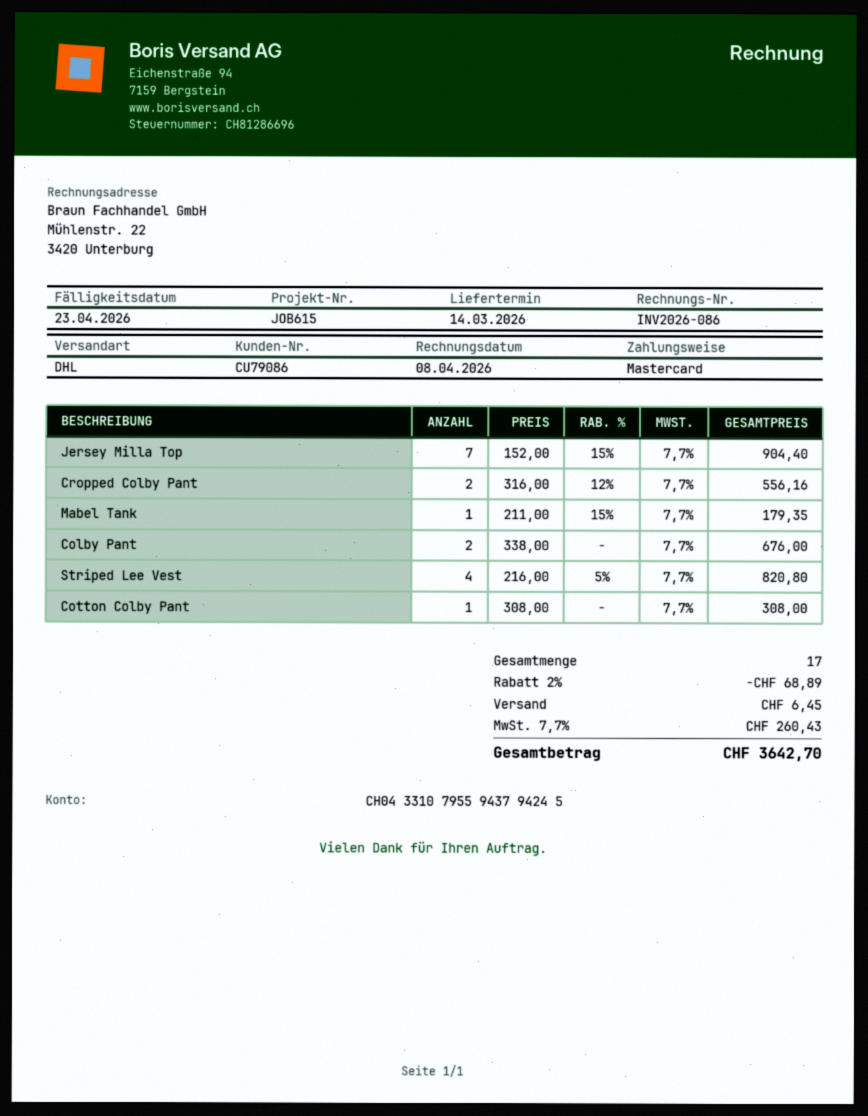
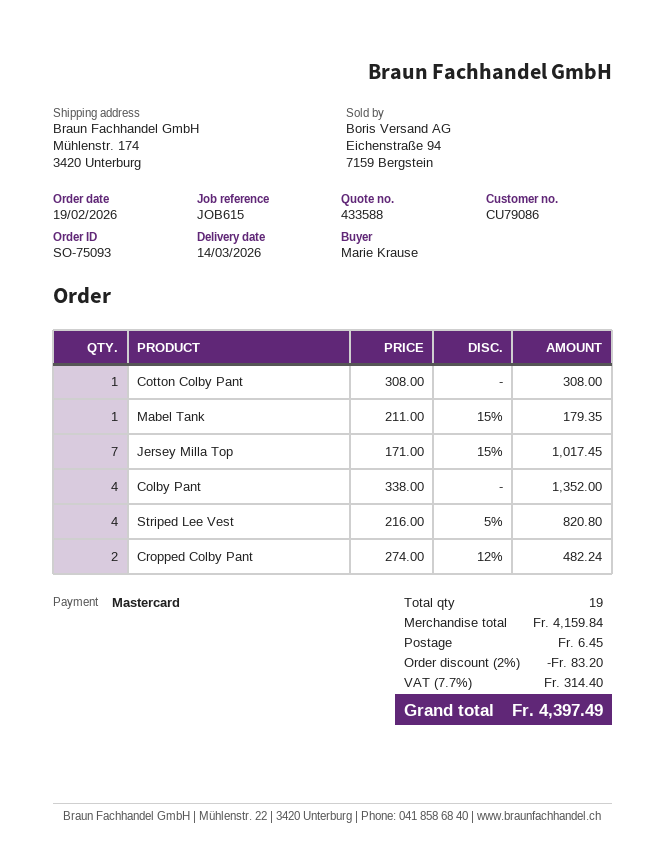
Jersey Milla Top: 7 x 152.00 - 15% = 904.40 -> 7 x 171.00 - 15% = 1017.45
Cropped Colby Pant: 2 x 316.00 - 12% = 556.16 -> 2 x 274.00 - 12% = 482.24
Colby Pant: 2 x 338.00 = 676.00 -> 4 x 338.00 = 1352.00
total quantity: 17 -> 19
discount: 2% = 68.89 -> 2% = 83.20
tax: 7.7% = 260.43 -> 7.7% = 314.40
total: 3642.70 -> 4397.49

